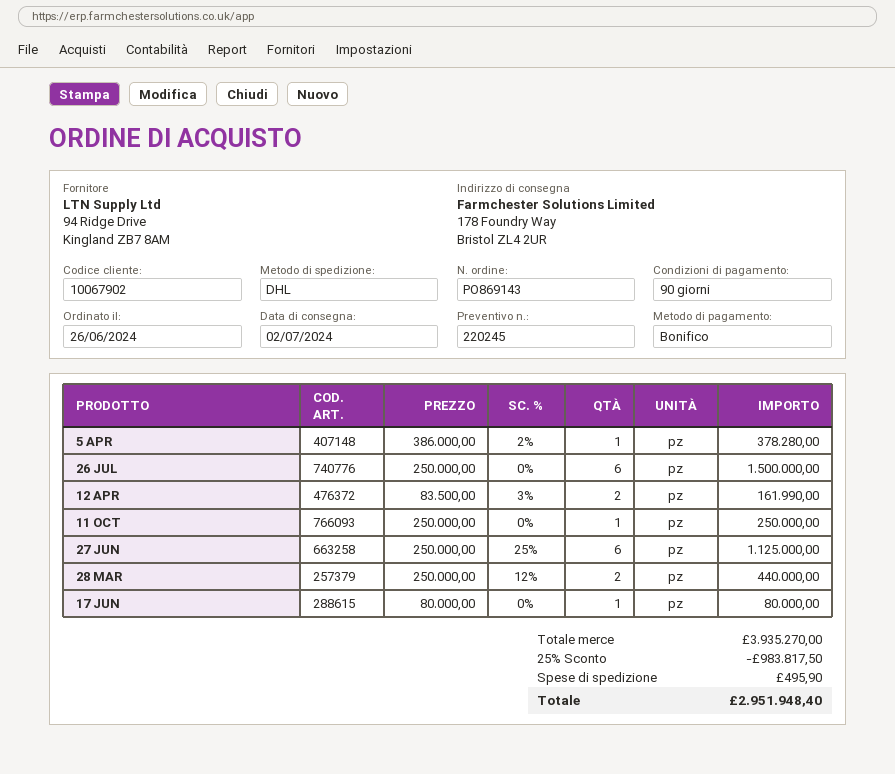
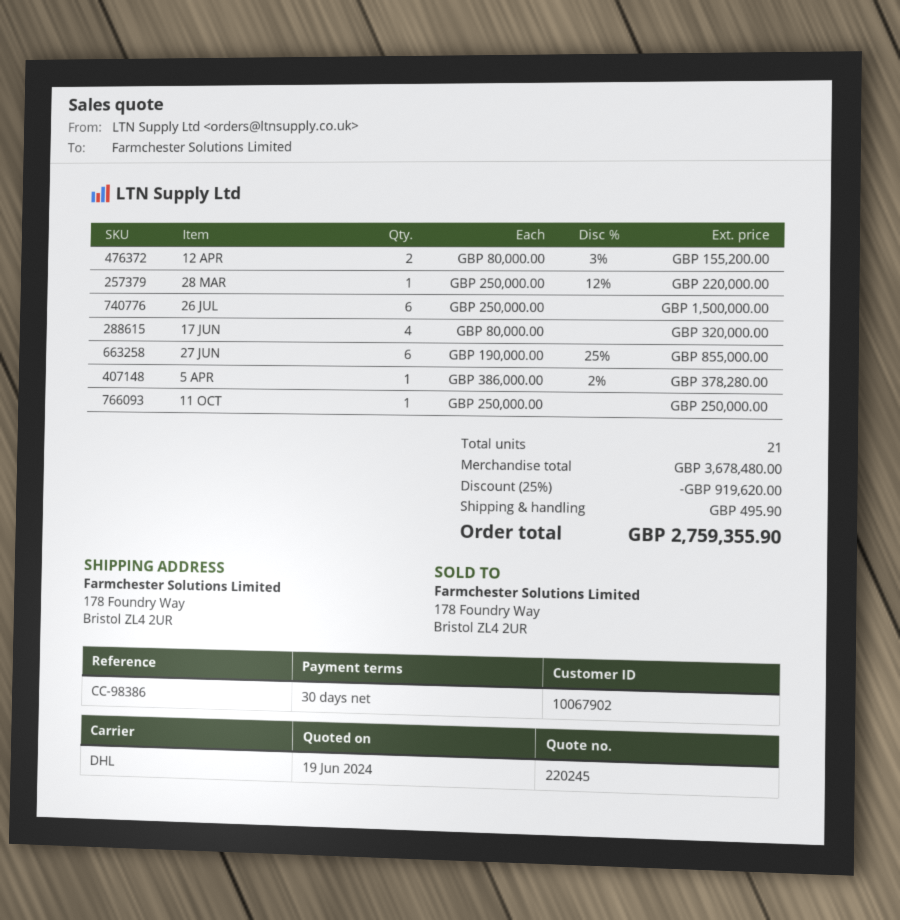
payment terms: 90 days -> 30 days
12 APR: 2 x 83500.00 - 3% = 161990.00 -> 2 x 80000.00 - 3% = 155200.00
27 JUN: 6 x 250000.00 - 25% = 1125000.00 -> 6 x 190000.00 - 25% = 855000.00
28 MAR: 2 x 250000.00 - 12% = 440000.00 -> 1 x 250000.00 - 12% = 220000.00
17 JUN: 1 x 80000.00 = 80000.00 -> 4 x 80000.00 = 320000.00
subtotal: 3935270.00 -> 3678480.00
discount: 25% = 983817.50 -> 25% = 919620.00
total: 2951948.40 -> 2759355.90

